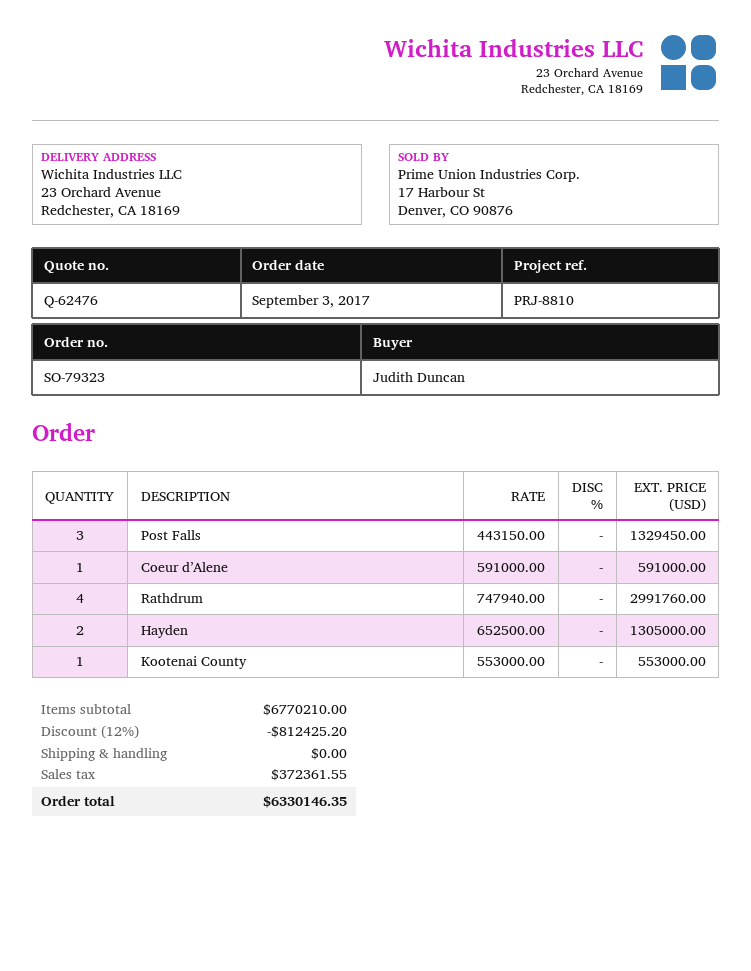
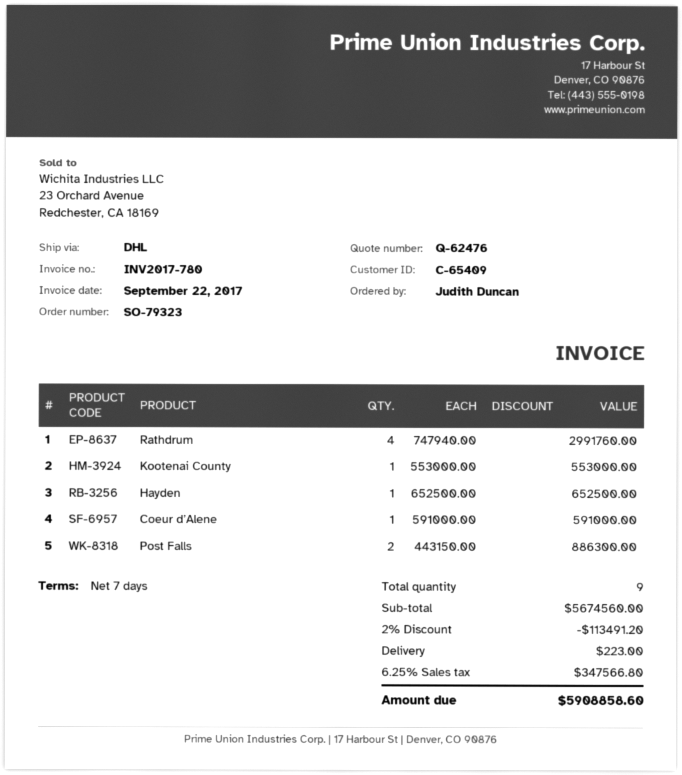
Post Falls: 3 x 443150.00 = 1329450.00 -> 2 x 443150.00 = 886300.00
Hayden: 2 x 652500.00 = 1305000.00 -> 1 x 652500.00 = 652500.00
subtotal: 6770210.00 -> 5674560.00
discount: 12% = 812425.20 -> 2% = 113491.20
shipping: 0.00 -> 223.00
tax: 372361.55 -> 347566.80
total: 6330146.35 -> 5908858.60

